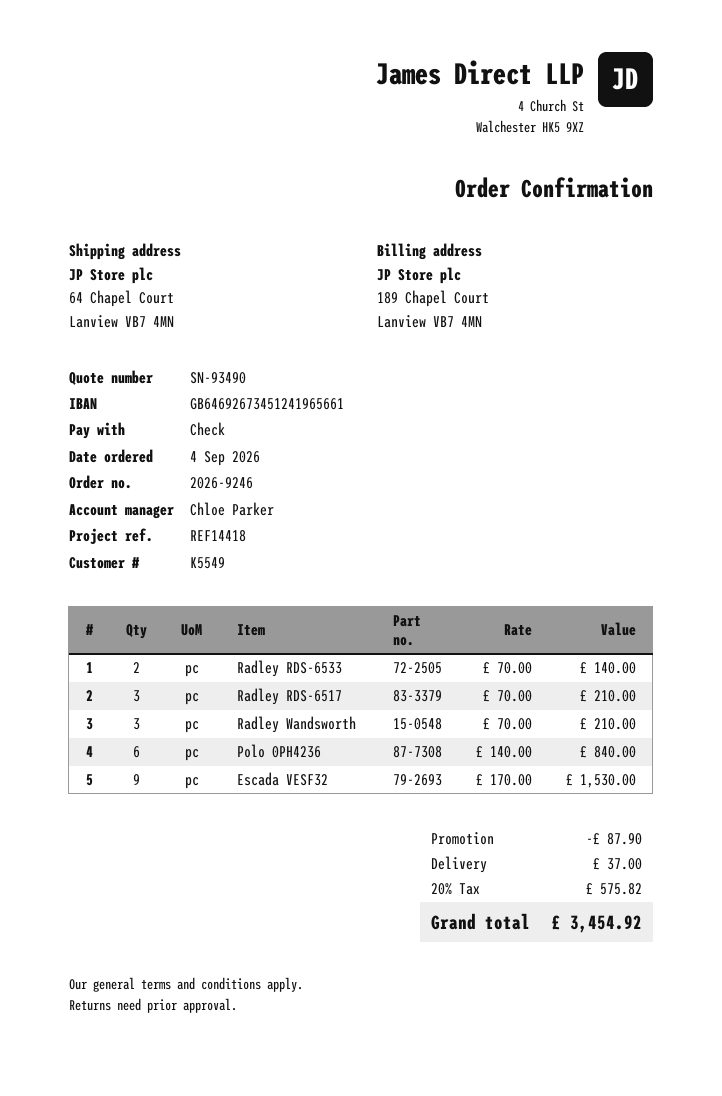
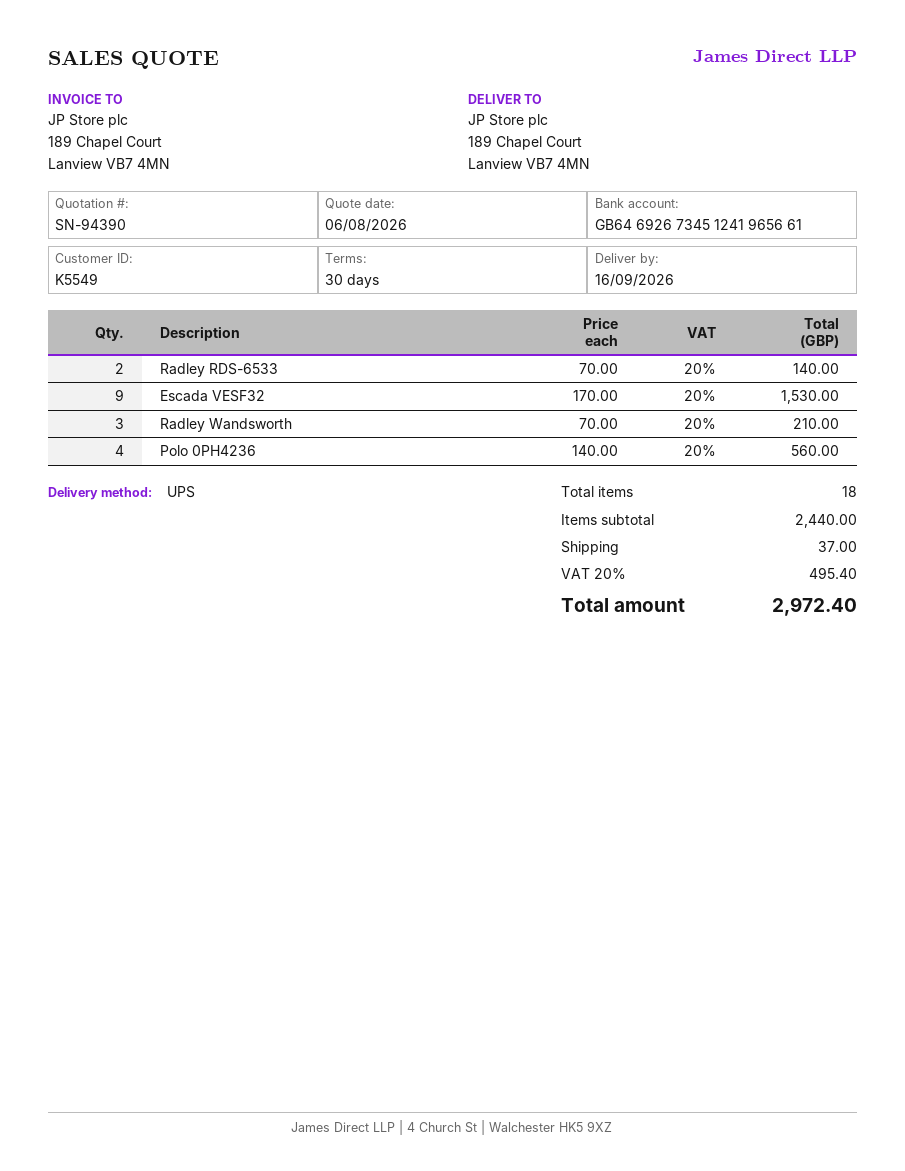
quote number: SN-93490 -> SN-94390
ship to: 64 Chapel Court, Lanview VB7 4MN -> 189 Chapel Court, Lanview VB7 4MN
Radley RDS-6517: 3 x 70.00 = 210.00 -> none
Polo 0PH4236: 6 x 140.00 = 840.00 -> 4 x 140.00 = 560.00
discount: 87.90 -> none
tax: 20% = 575.82 -> 20% = 495.40
total: 3454.92 -> 2972.40

